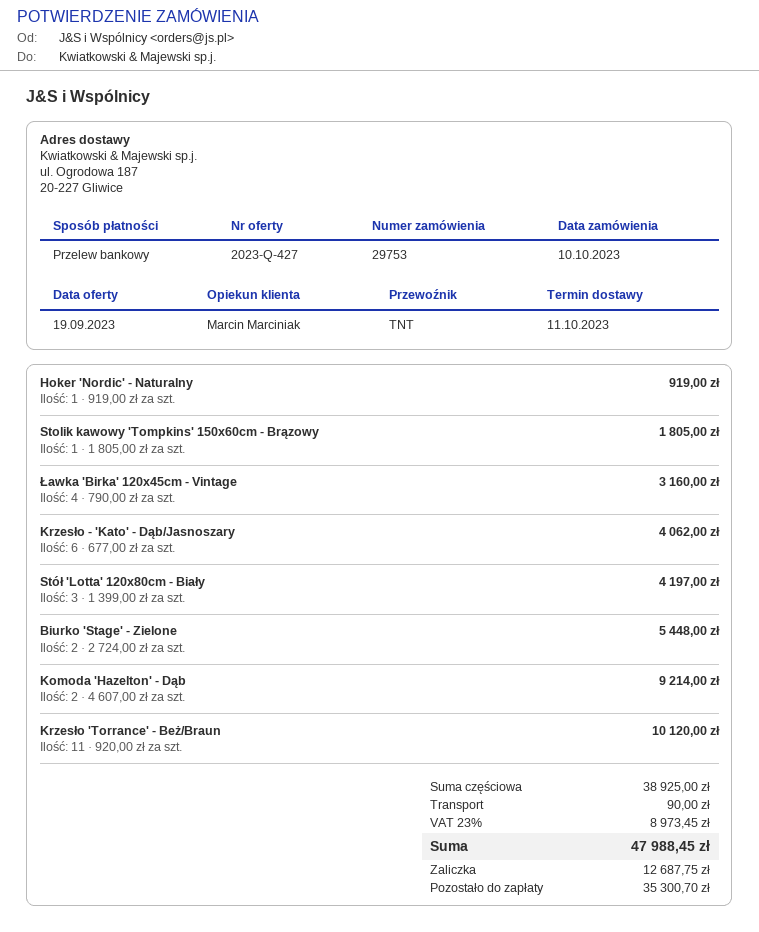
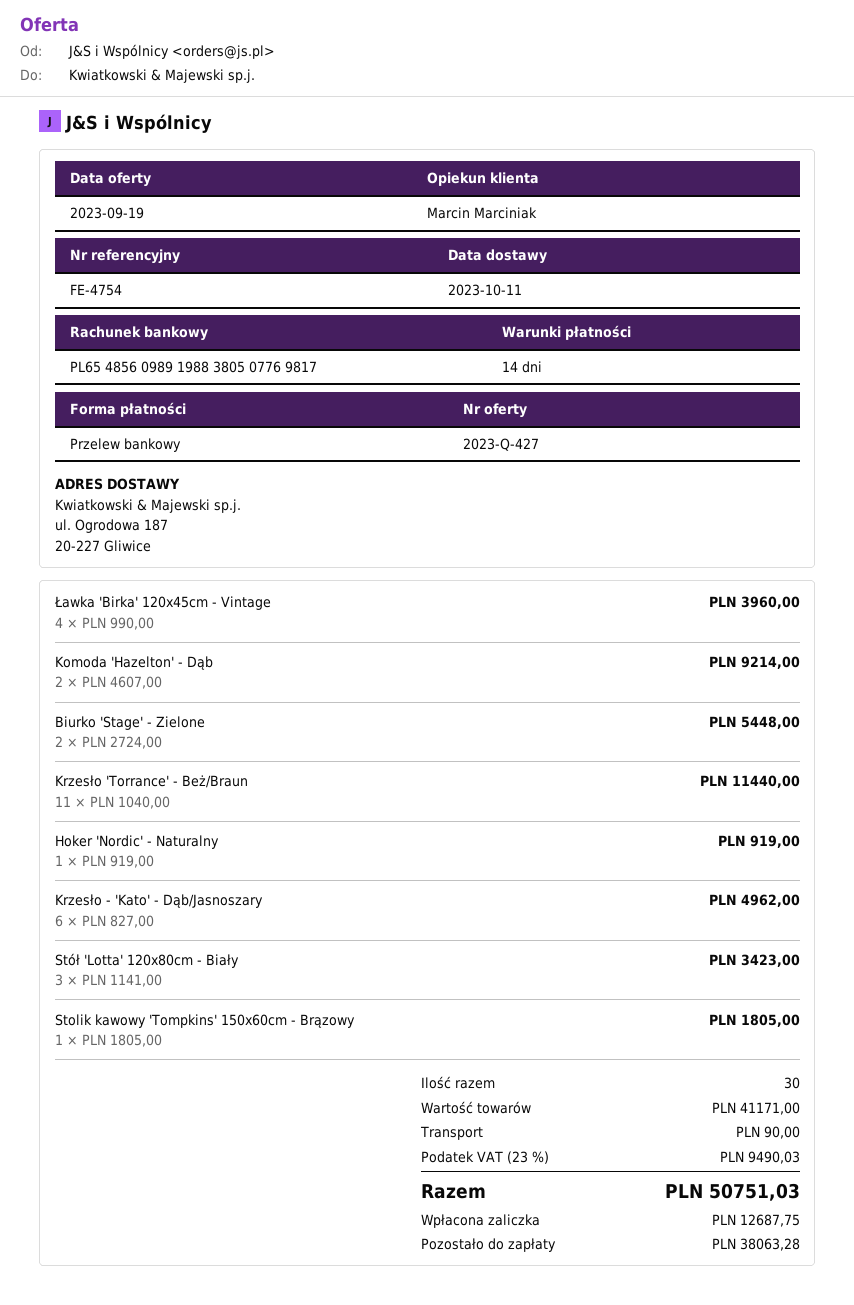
Ławka 'Birka' 120x45cm - Vintage: 4 x 790.00 = 3160.00 -> 4 x 990.00 = 3960.00
Krzesło - 'Kato' - Dąb/Jasnoszary: 6 x 677.00 = 4062.00 -> 6 x 827.00 = 4962.00
Stół 'Lotta' 120x80cm - Biały: 3 x 1399.00 = 4197.00 -> 3 x 1141.00 = 3423.00
Krzesło 'Torrance' - Beż/Braun: 11 x 920.00 = 10120.00 -> 11 x 1040.00 = 11440.00
subtotal: 38925.00 -> 41171.00
tax: 23% = 8973.45 -> 23% = 9490.03
total: 47988.45 -> 50751.03
balance: 35300.70 -> 38063.28

